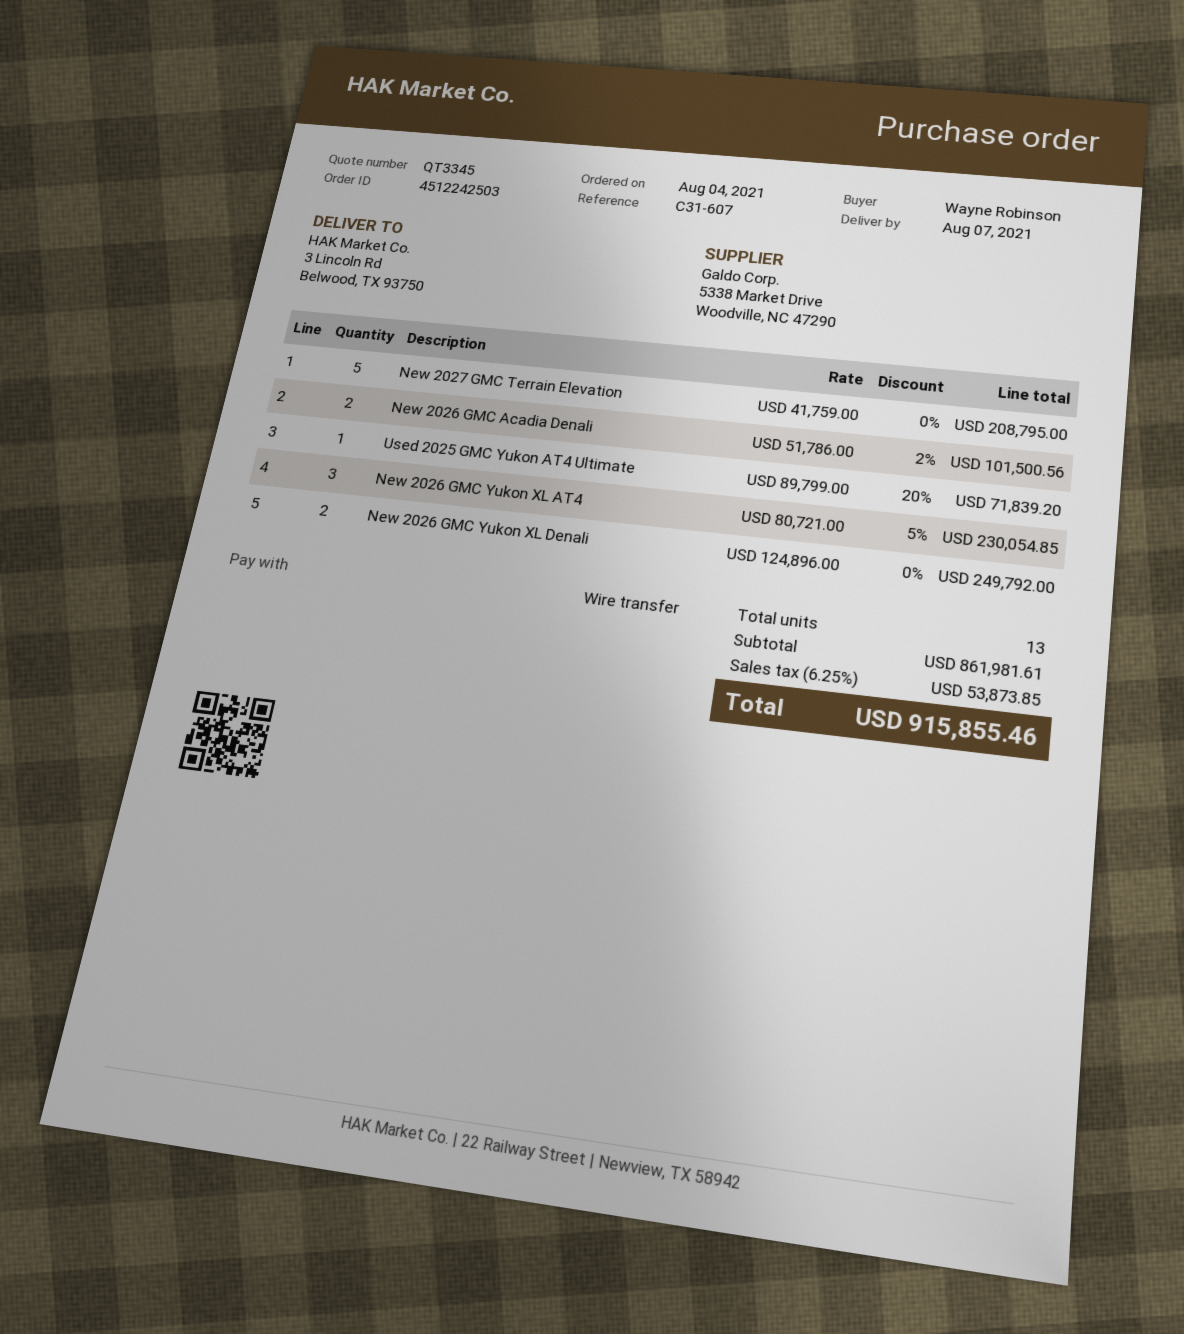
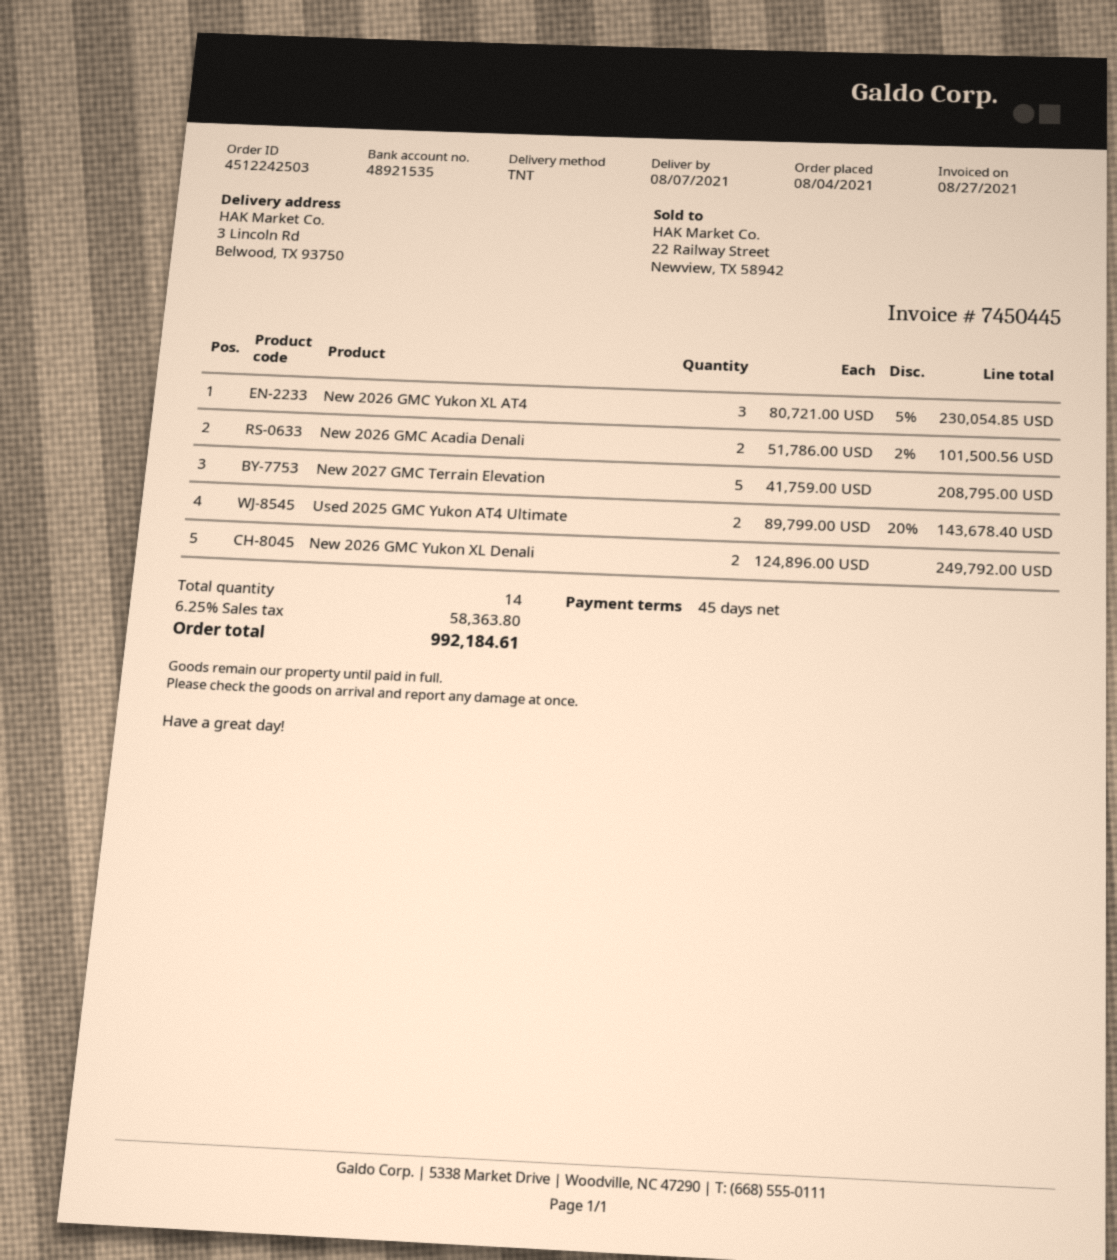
Used 2025 GMC Yukon AT4 Ultimate: 1 x 89799.00 - 20% = 71839.20 -> 2 x 89799.00 - 20% = 143678.40
total quantity: 13 -> 14
tax: 6.25% = 53873.85 -> 6.25% = 58363.80
total: 915855.46 -> 992184.61

